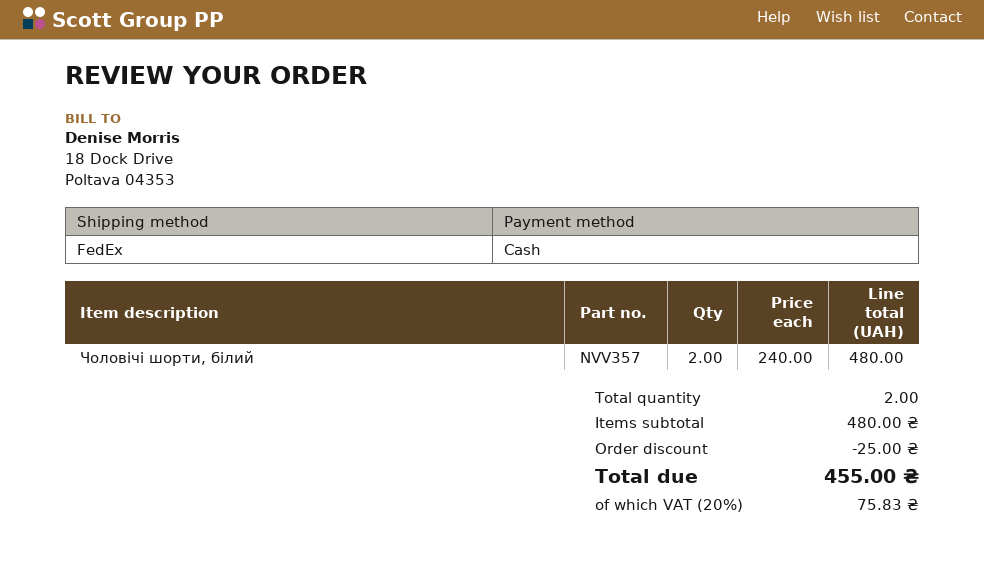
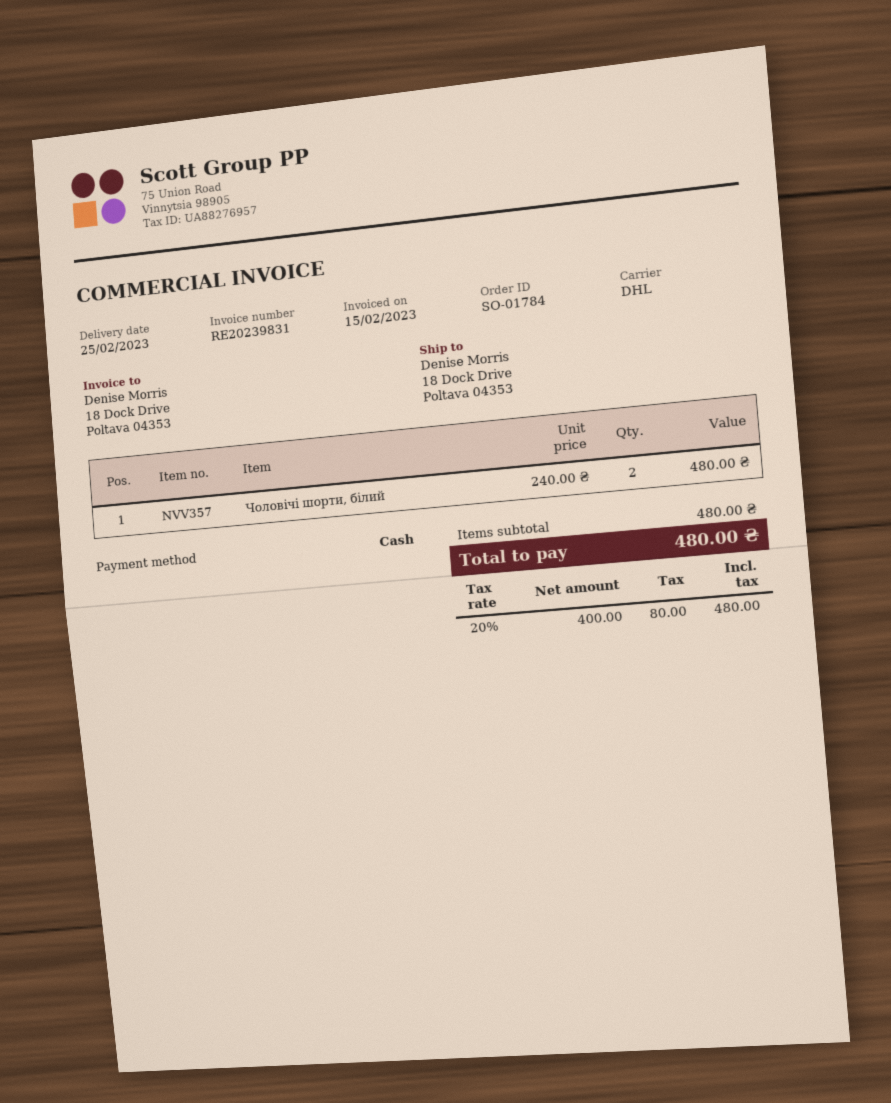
shipping method: FedEx -> DHL
discount: 25.00 -> none
tax: 20% = 75.83 -> 20% = 80.00
total: 455.00 -> 480.00

